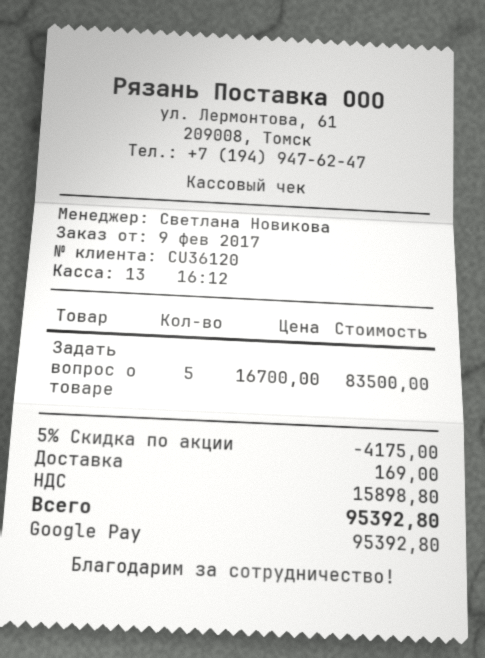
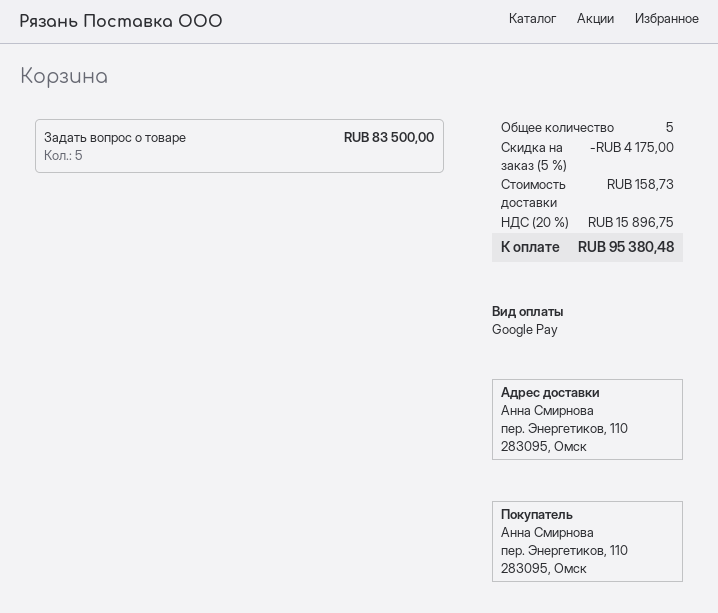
shipping: 169.00 -> 158.73
tax: 15898.80 -> 15896.75
total: 95392.80 -> 95380.48

